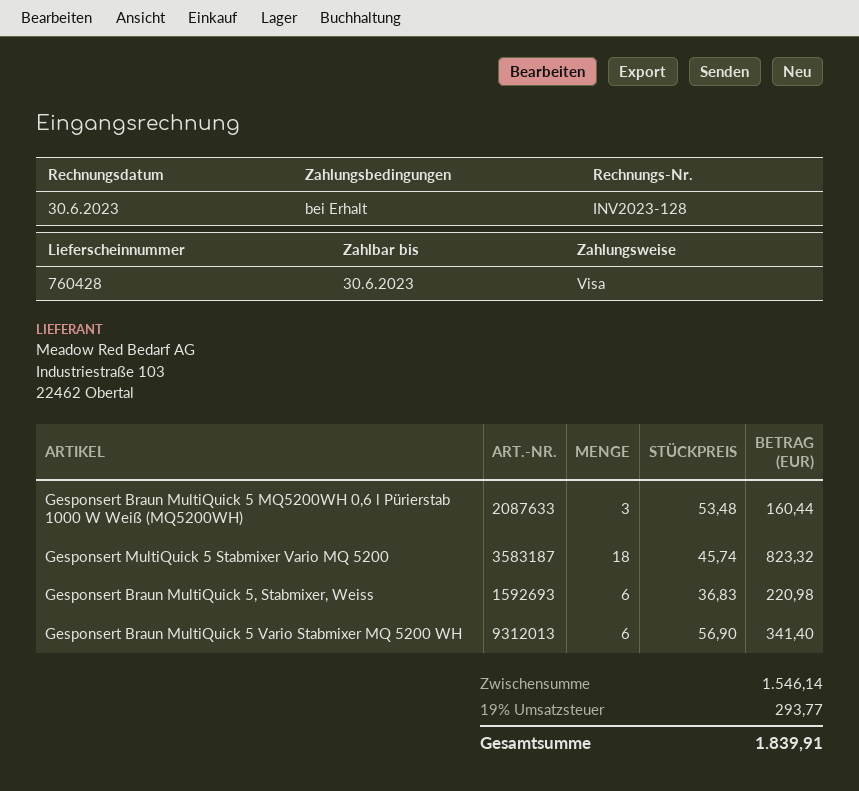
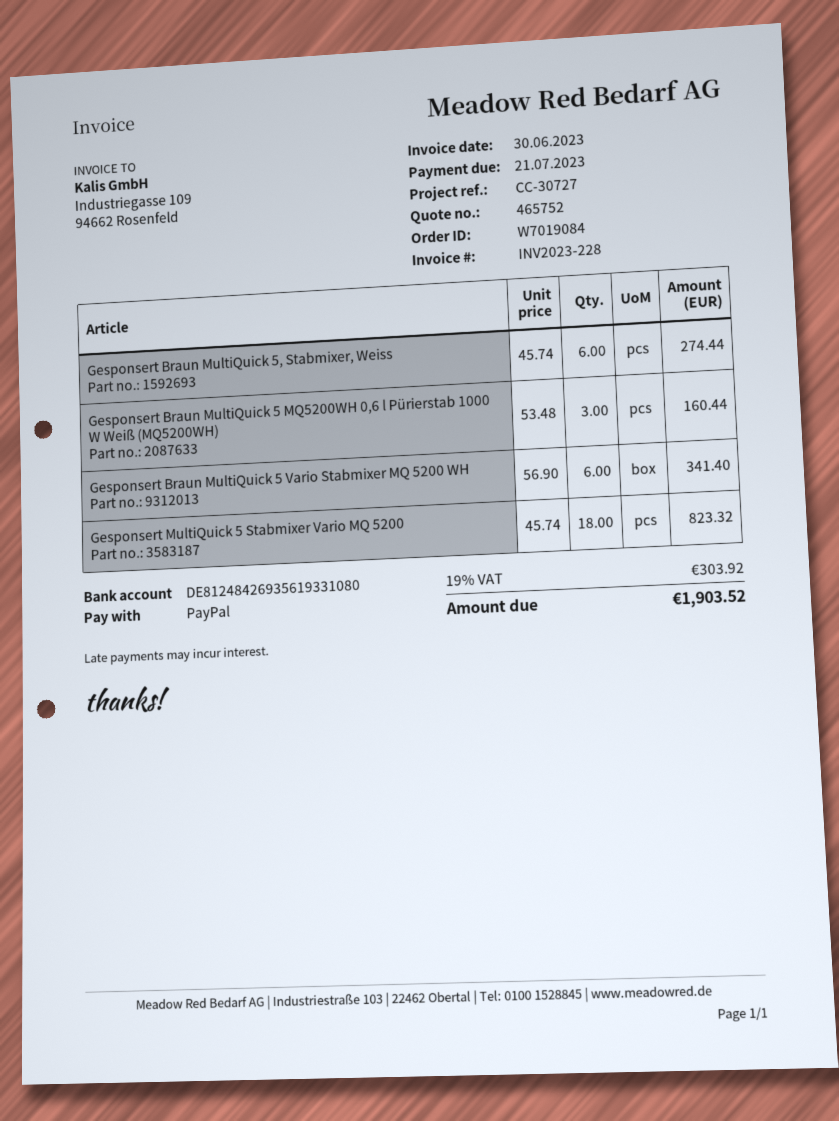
invoice number: INV2023-128 -> INV2023-228
due date: 2023-06-30 -> 2023-07-21
payment method: Visa -> PayPal
Gesponsert Braun MultiQuick 5, Stabmixer, Weiss: 6 x 36.83 = 220.98 -> 6 x 45.74 = 274.44
tax: 19% = 293.77 -> 19% = 303.92
total: 1839.91 -> 1903.52

